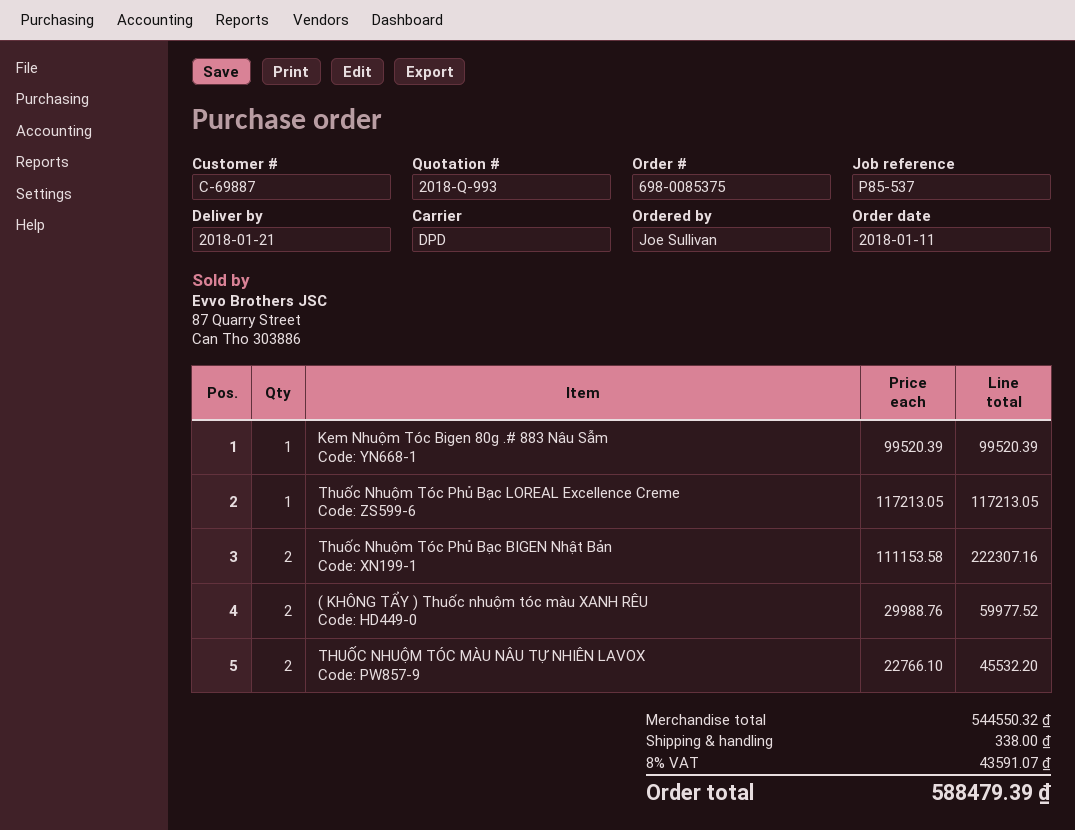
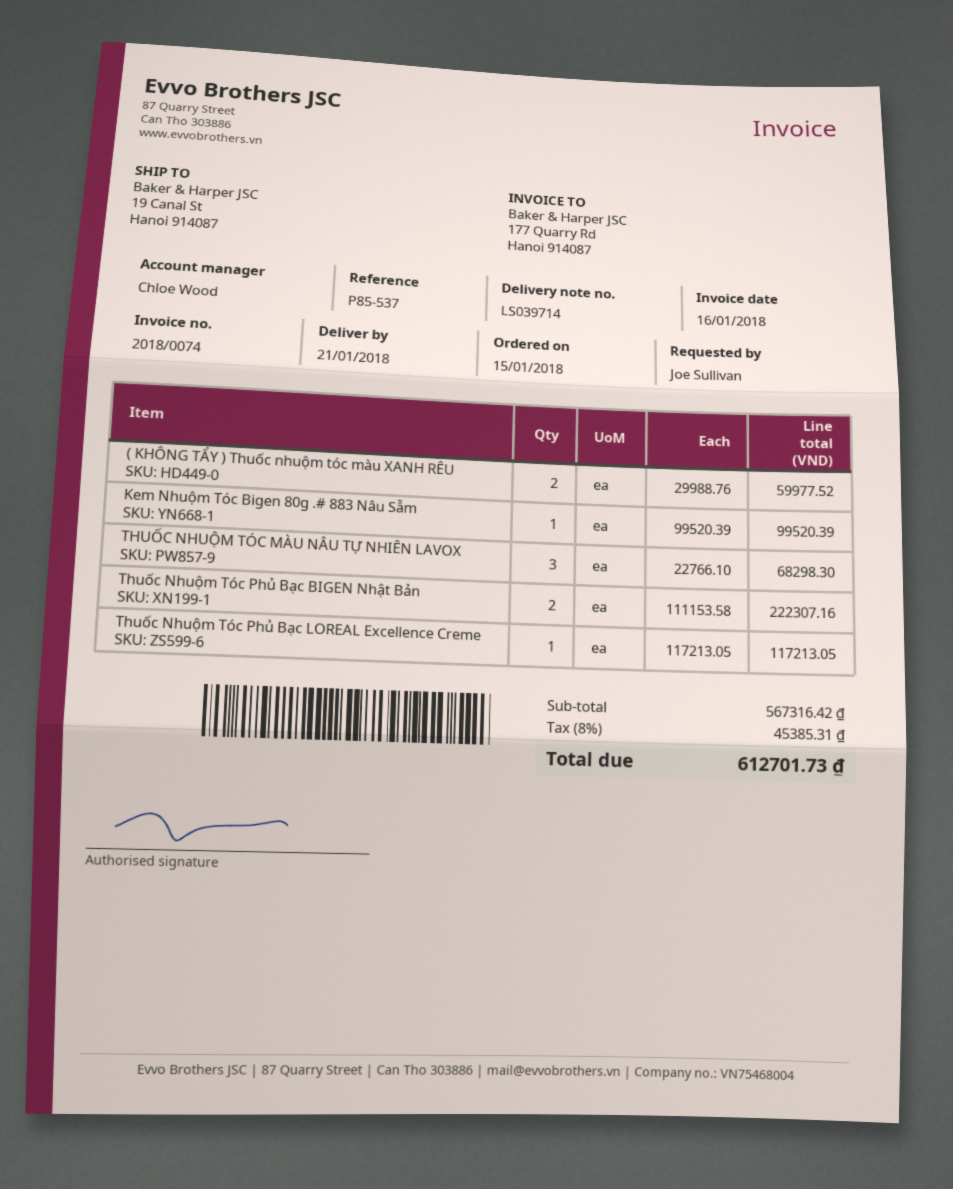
order date: 2018-01-11 -> 2018-01-15
THUỐC NHUỘM TÓC MÀU NÂU TỰ NHIÊN LAVOX: 2 x 22766.10 = 45532.20 -> 3 x 22766.10 = 68298.30
subtotal: 544550.32 -> 567316.42
shipping: 338.00 -> none
tax: 8% = 43591.07 -> 8% = 45385.31
total: 588479.39 -> 612701.73

